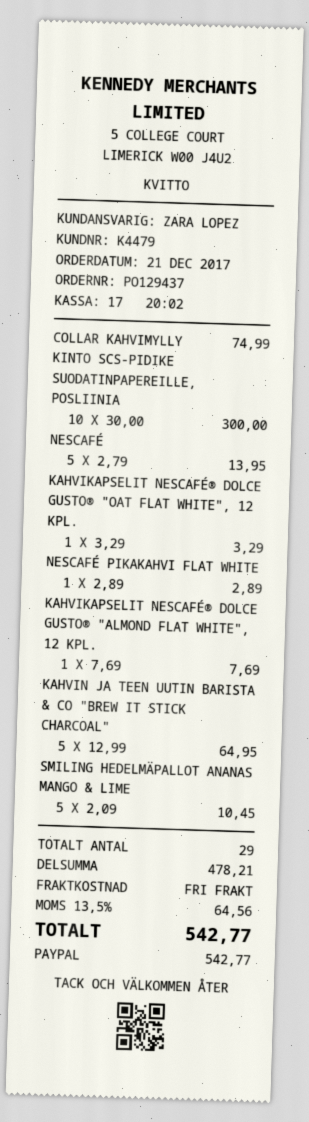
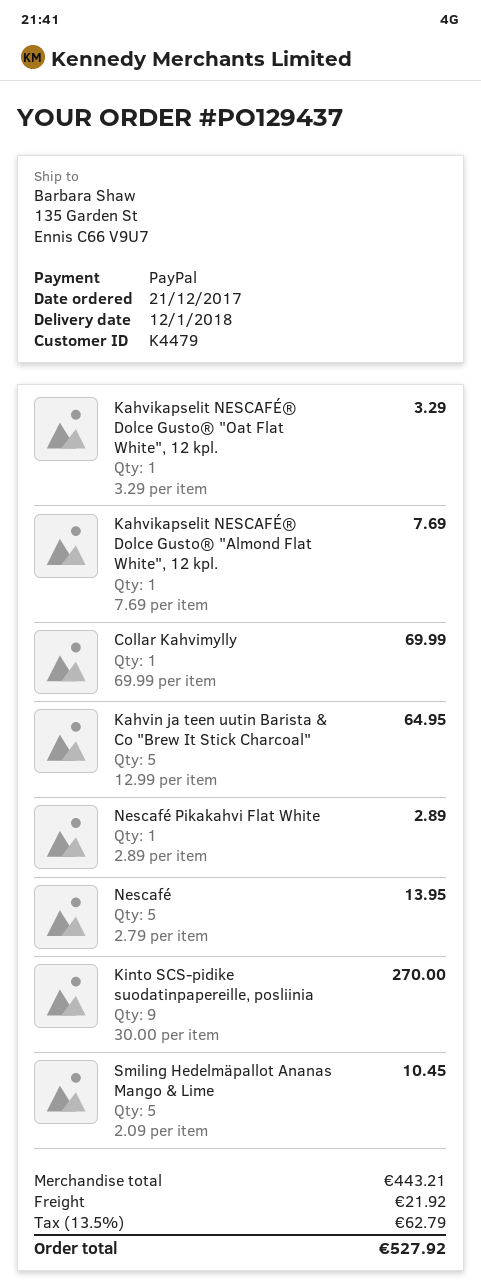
COLLAR KAHVIMYLLY: 1 x 74.99 = 74.99 -> 1 x 69.99 = 69.99
KINTO SCS-PIDIKE SUODATINPAPEREILLE, POSLIINIA: 10 x 30.00 = 300.00 -> 9 x 30.00 = 270.00
subtotal: 478.21 -> 443.21
shipping: 0.00 -> 21.92
tax: 13.5% = 64.56 -> 13.5% = 62.79
total: 542.77 -> 527.92

